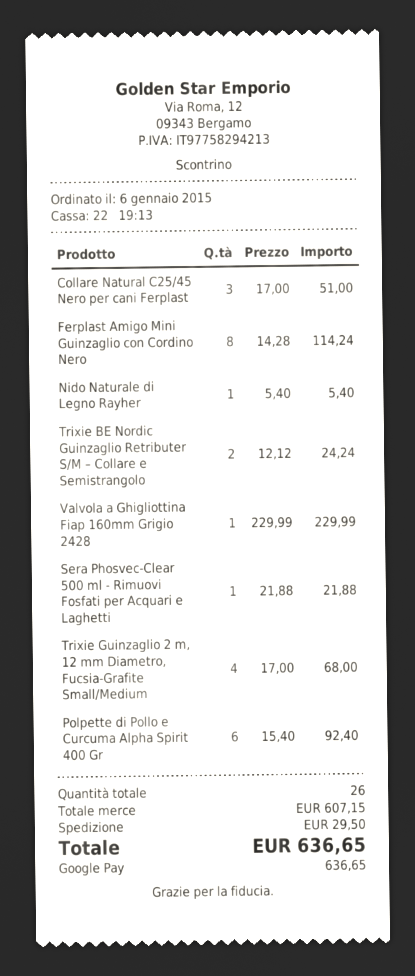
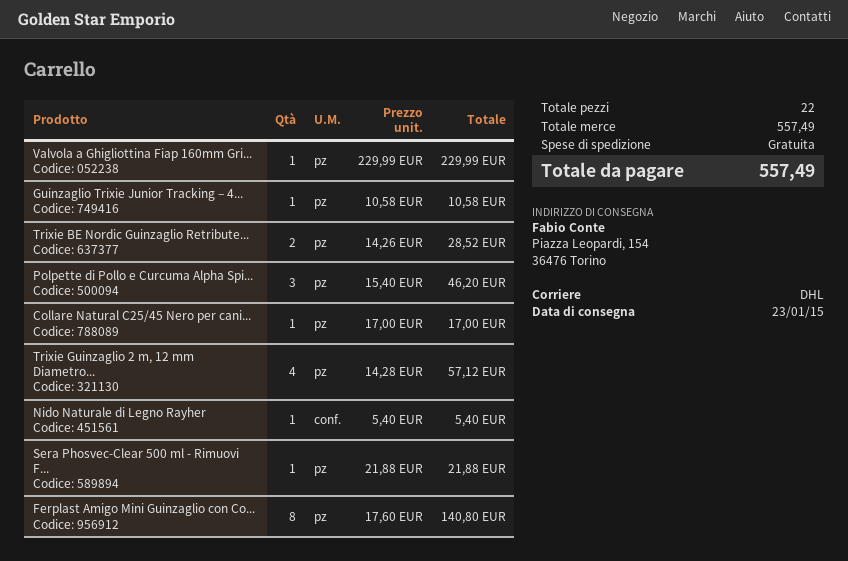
Collare Natural C25/45 Nero per cani Ferplast: 3 x 17.00 = 51.00 -> 1 x 17.00 = 17.00
Ferplast Amigo Mini Guinzaglio con Cordino Nero: 8 x 14.28 = 114.24 -> 8 x 17.60 = 140.80
Trixie BE Nordic Guinzaglio Retributer S/M – Collare e Semistrangolo: 2 x 12.12 = 24.24 -> 2 x 14.26 = 28.52
Trixie Guinzaglio 2 m, 12 mm Diametro, Fucsia‑Grafite Small/Medium: 4 x 17.00 = 68.00 -> 4 x 14.28 = 57.12
Polpette di Pollo e Curcuma Alpha Spirit 400 Gr: 6 x 15.40 = 92.40 -> 3 x 15.40 = 46.20
Guinzaglio Trixie Junior Tracking – 4...: none -> 1 x 10.58 = 10.58
total quantity: 26 -> 22
subtotal: 607.15 -> 557.49
shipping: 29.50 -> 0.00
total: 636.65 -> 557.49

